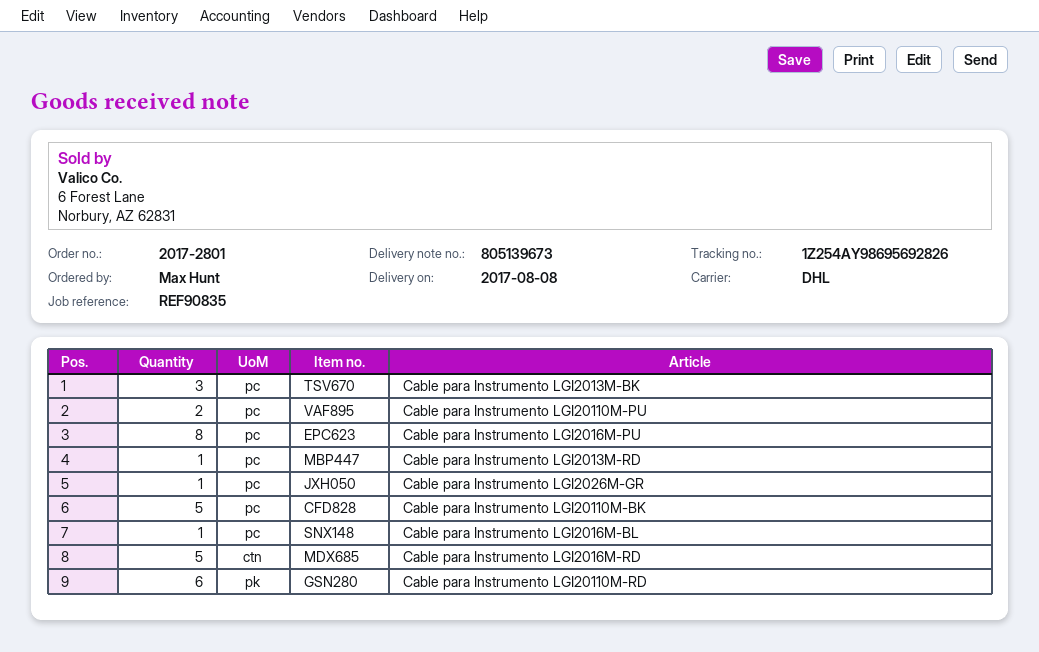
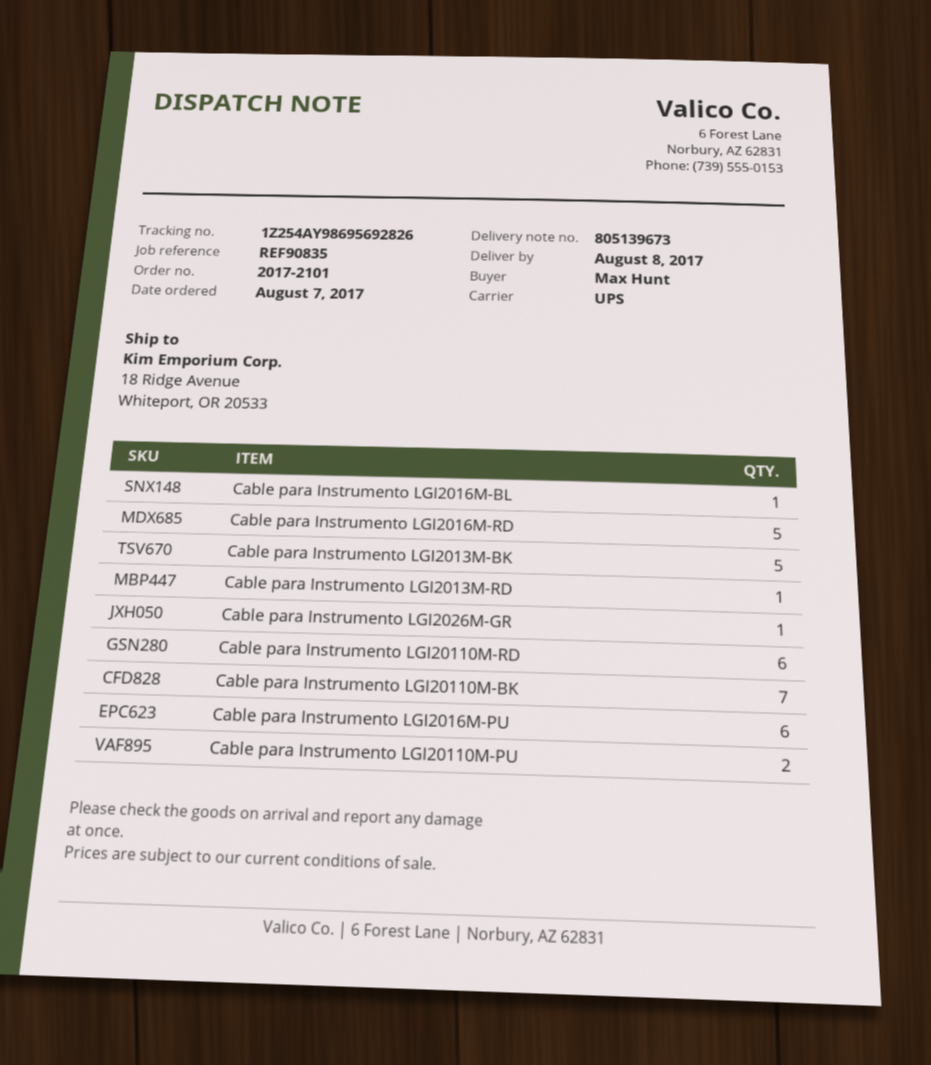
order number: 2017-2801 -> 2017-2101
shipping method: DHL -> UPS
Cable para Instrumento LGI2013M-BK: 3 -> 5
Cable para Instrumento LGI2016M-PU: 8 -> 6
Cable para Instrumento LGI20110M-BK: 5 -> 7

